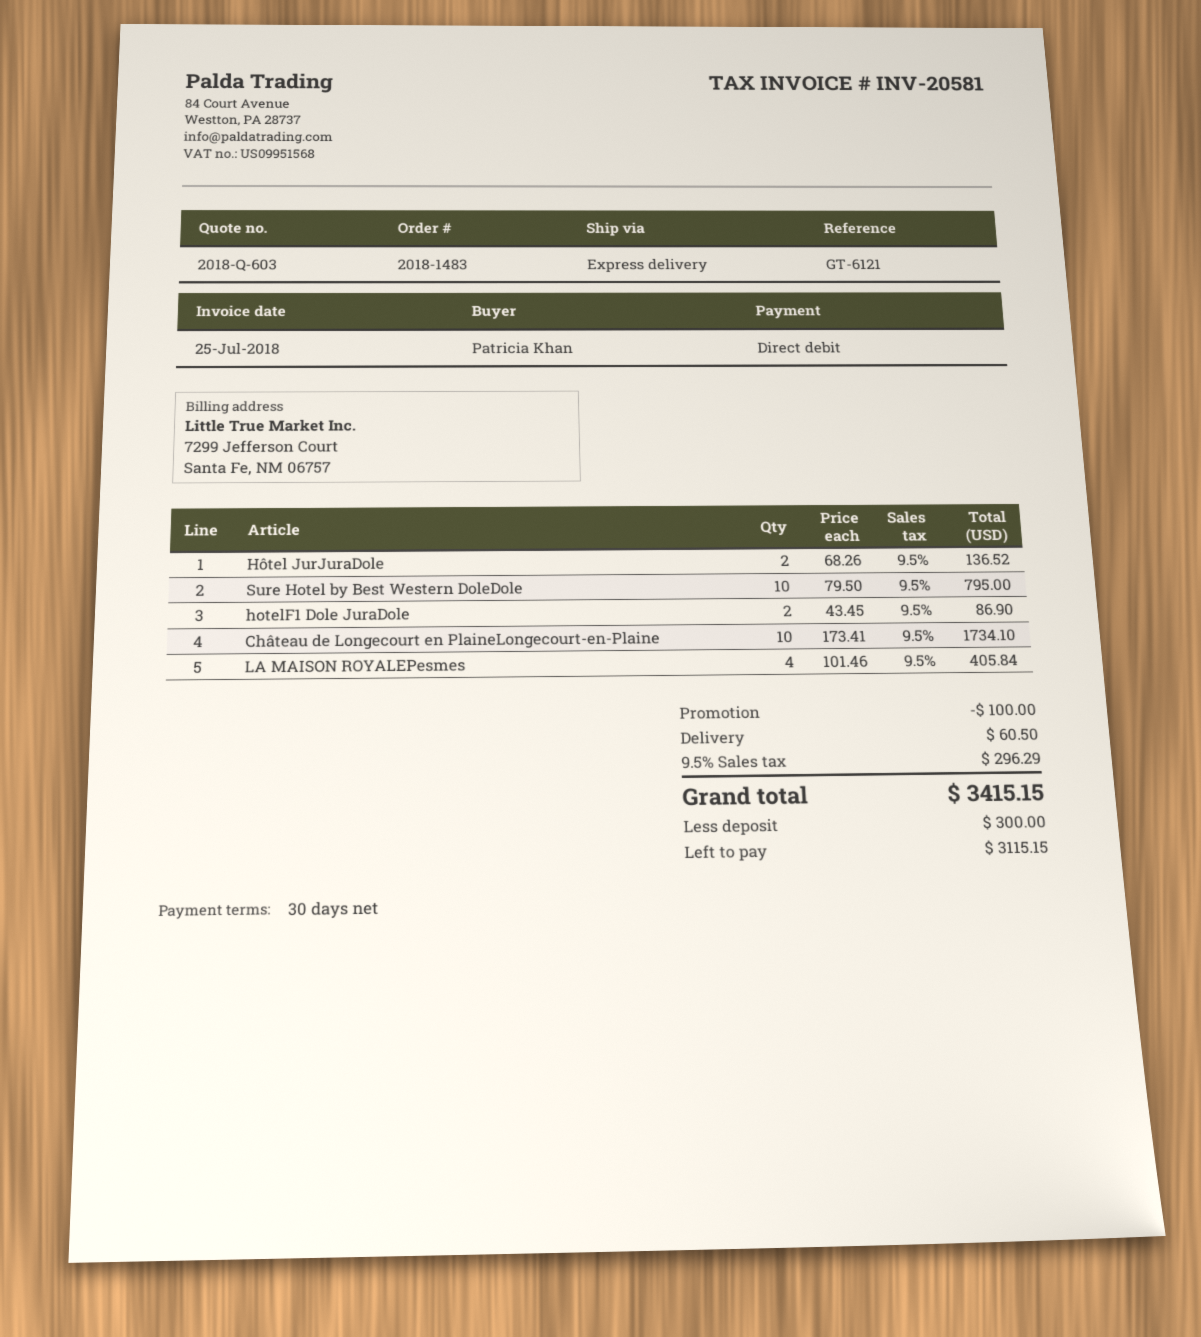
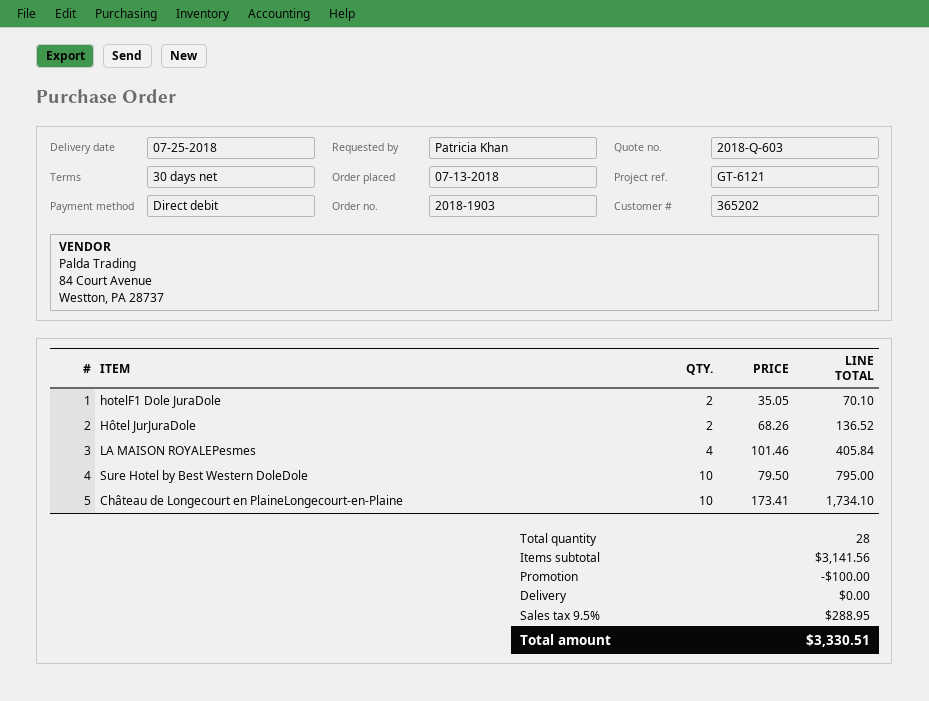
order number: 2018-1483 -> 2018-1903
hotelF1 Dole JuraDole: 2 x 43.45 = 86.90 -> 2 x 35.05 = 70.10
shipping: 60.50 -> 0.00
tax: 9.5% = 296.29 -> 9.5% = 288.95
total: 3415.15 -> 3330.51

